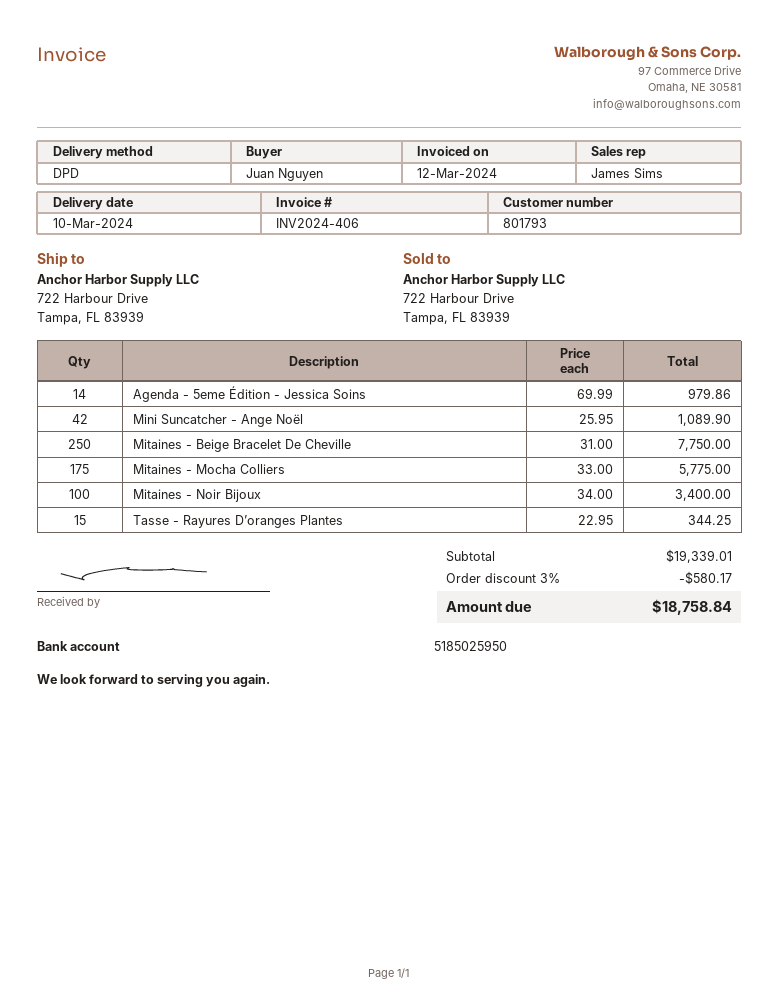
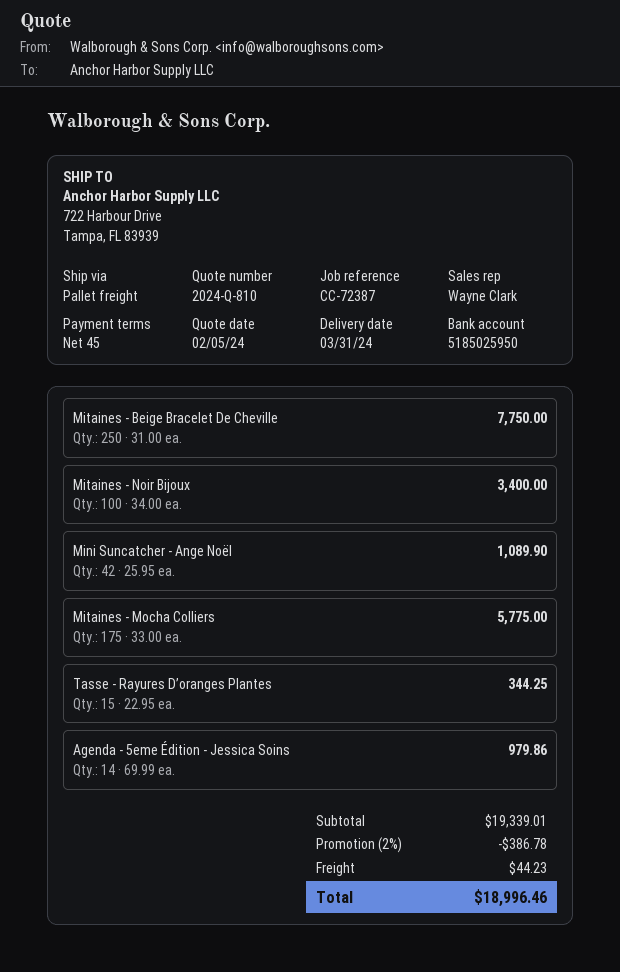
delivery date: 2024-03-10 -> 2024-03-31
sales rep: James Sims -> Wayne Clark
shipping method: DPD -> pallet freight
discount: 3% = 580.17 -> 2% = 386.78
shipping: none -> 44.23
total: 18758.84 -> 18996.46

